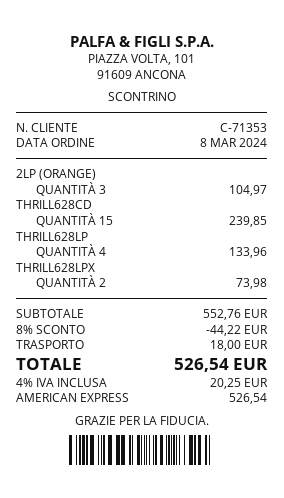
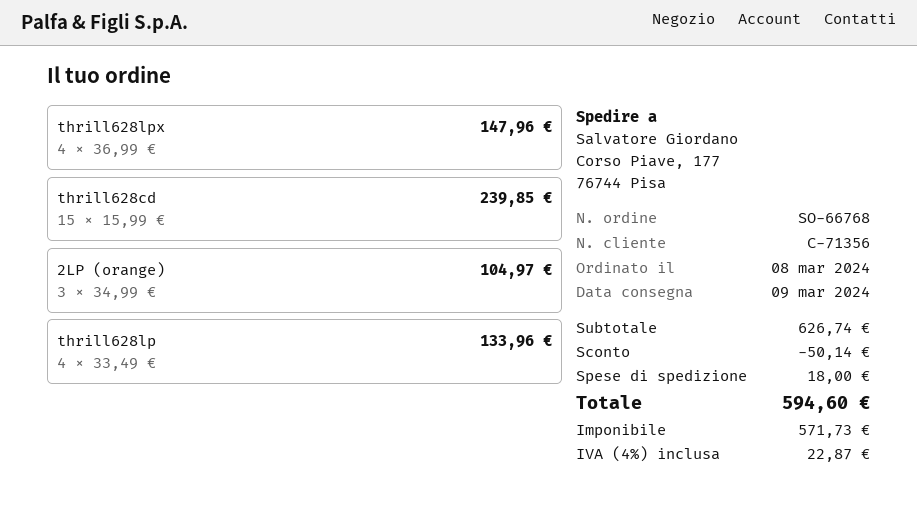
customer number: C-71353 -> C-71356
THRILL628LPX: 2 for 73.98 -> 4 for 147.96
subtotal: 552.76 -> 626.74
discount: 44.22 -> 50.14
tax: 4% = 20.25 -> 4% = 22.87
total: 526.54 -> 594.60

